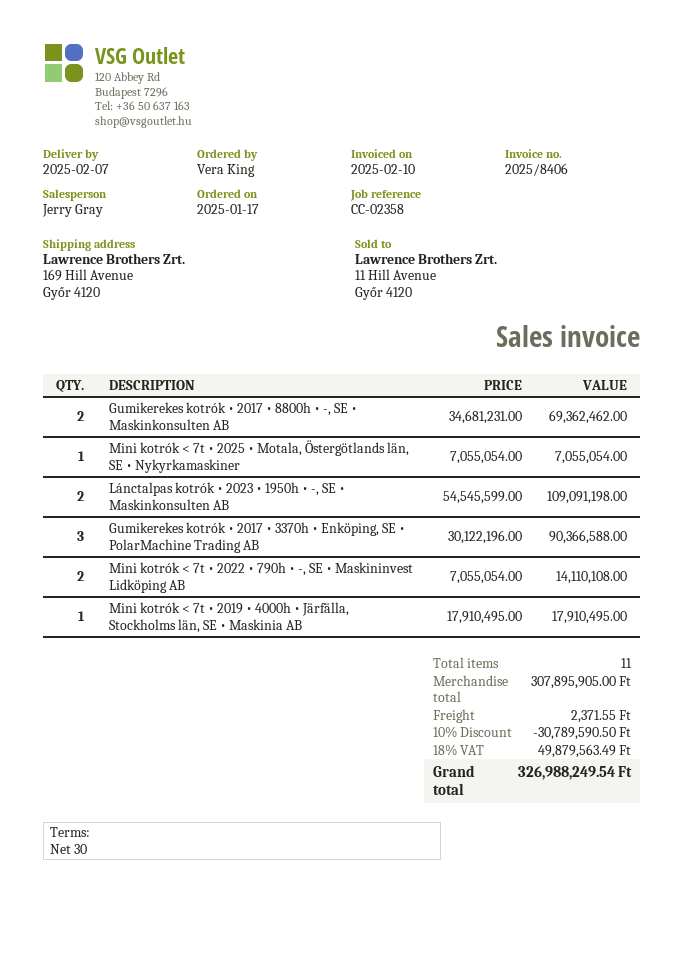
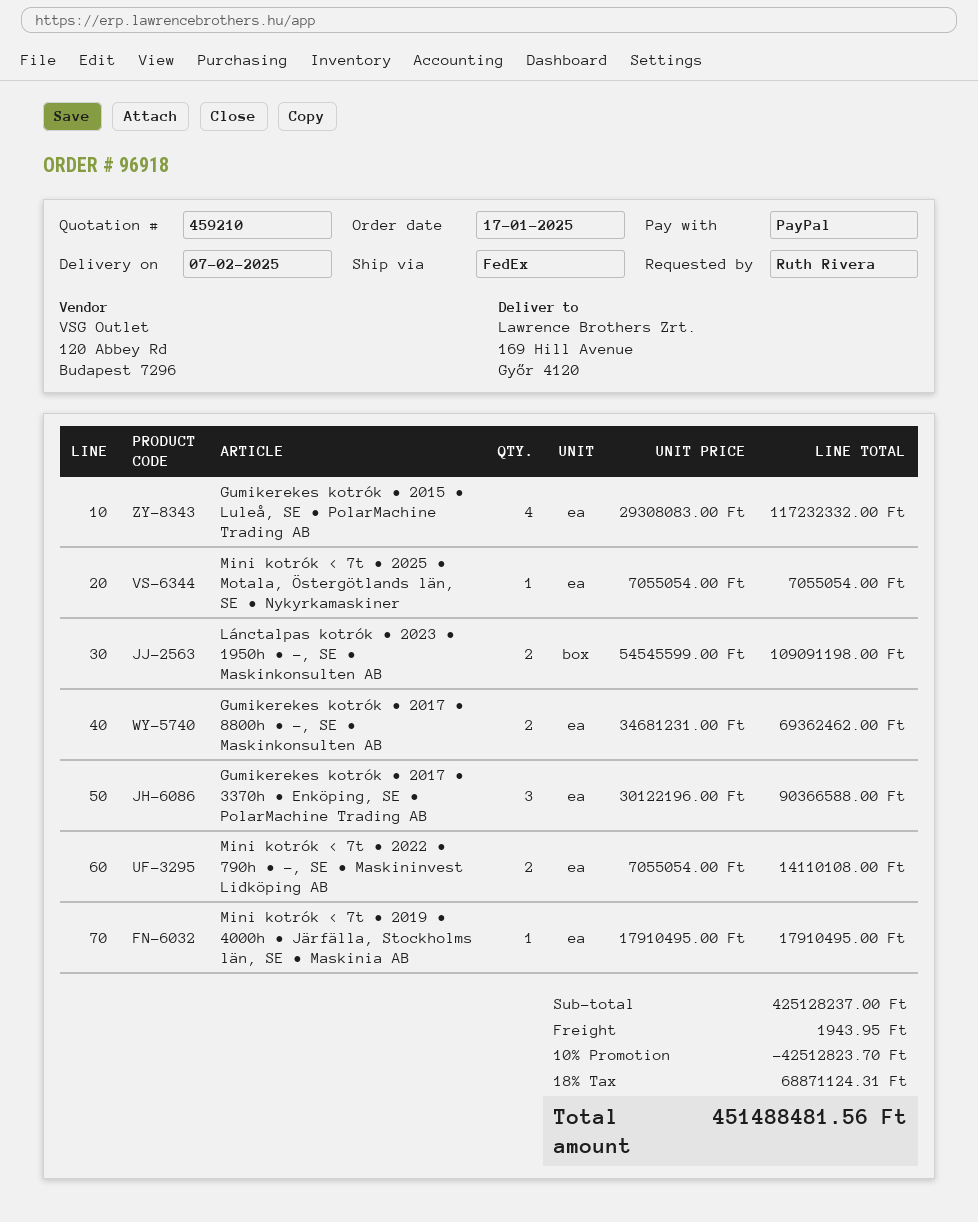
ordered by: Vera King -> Ruth Rivera
Gumikerekes kotrók • 2015 • Luleå, SE • PolarMachine Trading AB: none -> 4 x 29308083.00 = 117232332.00
subtotal: 307895905.00 -> 425128237.00
discount: 10% = 30789590.50 -> 10% = 42512823.70
shipping: 2371.55 -> 1943.95
tax: 18% = 49879563.49 -> 18% = 68871124.31
total: 326988249.54 -> 451488481.56

